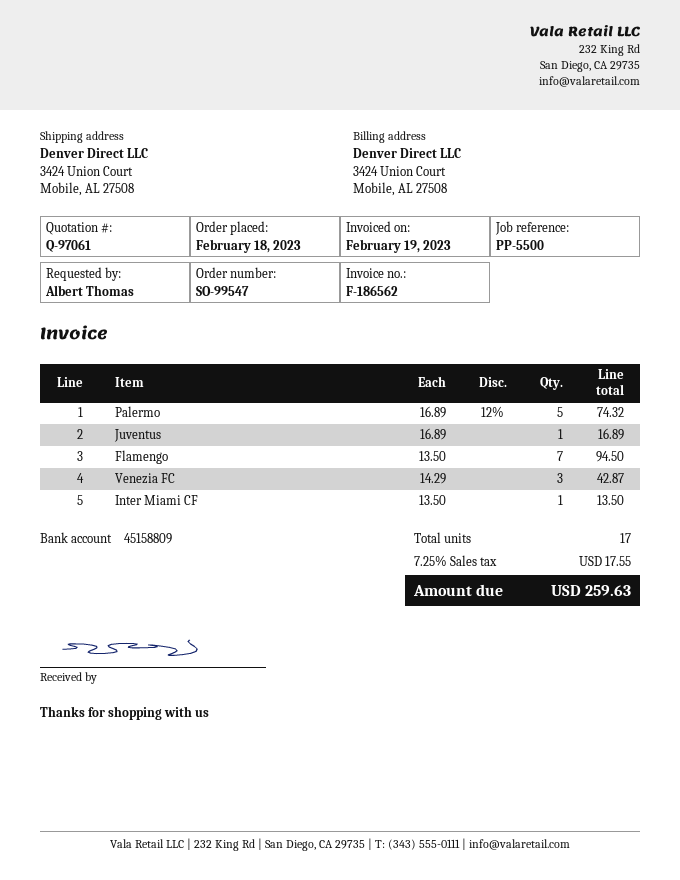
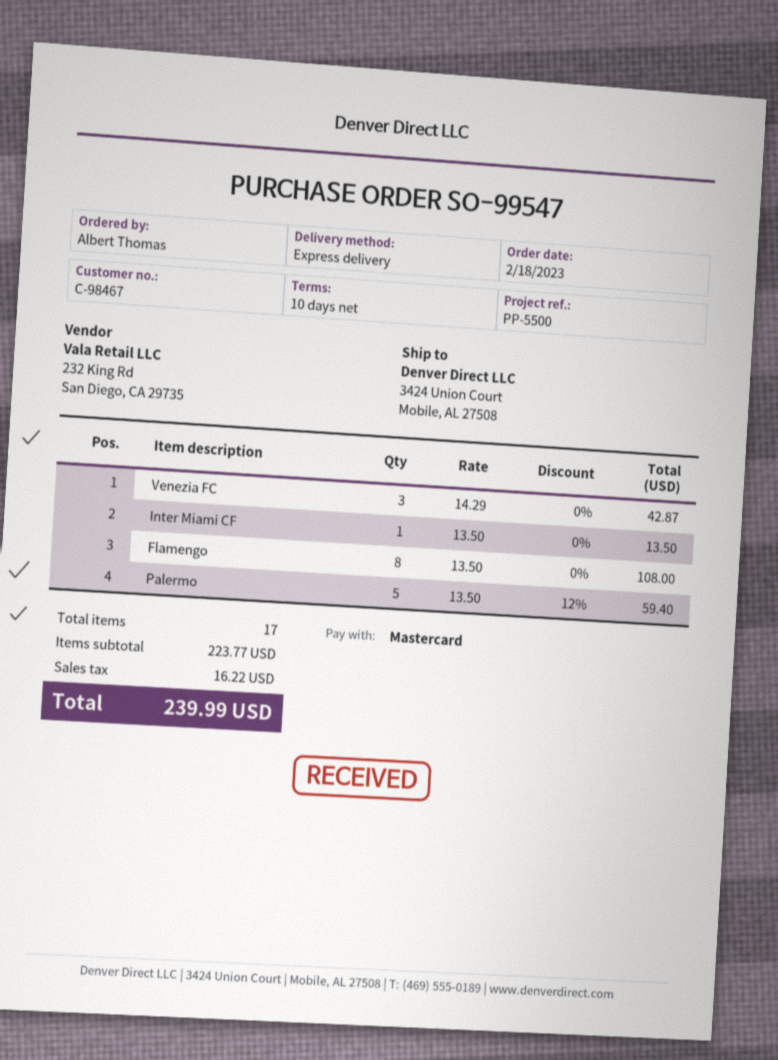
Palermo: 5 x 16.89 - 12% = 74.32 -> 5 x 13.50 - 12% = 59.40
Juventus: 1 x 16.89 = 16.89 -> none
Flamengo: 7 x 13.50 = 94.50 -> 8 x 13.50 = 108.00
tax: 17.55 -> 16.22
total: 259.63 -> 239.99

